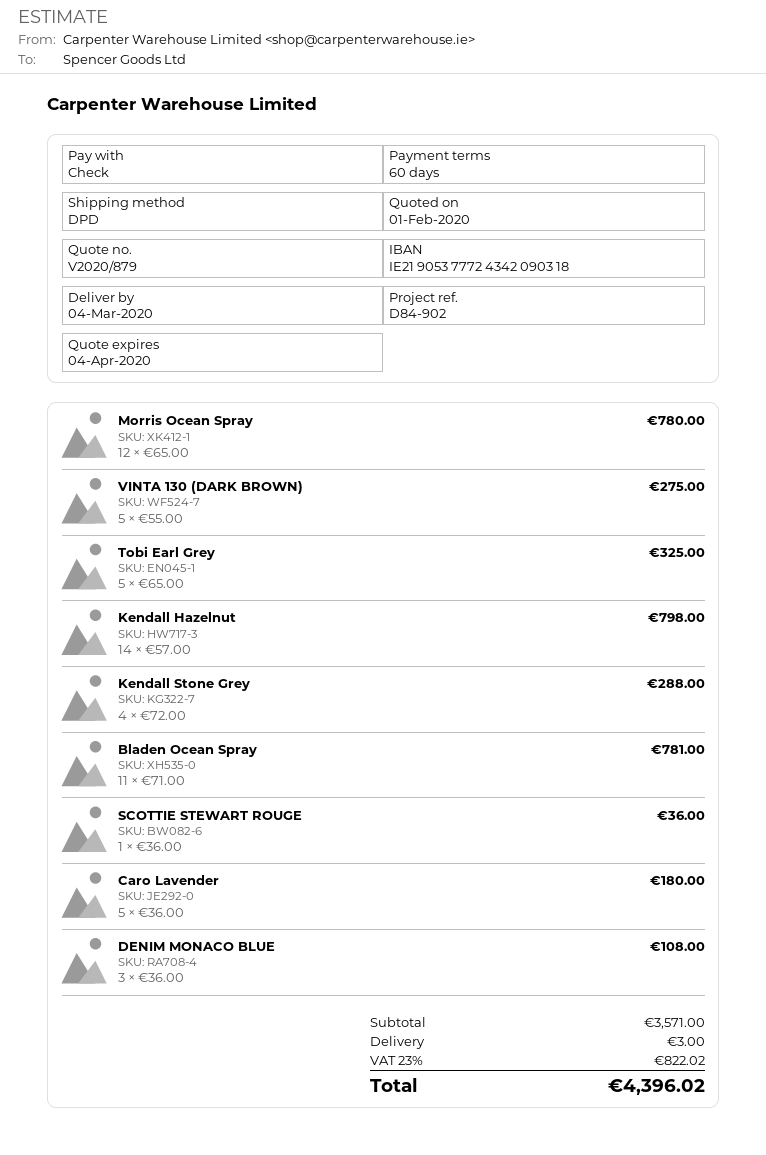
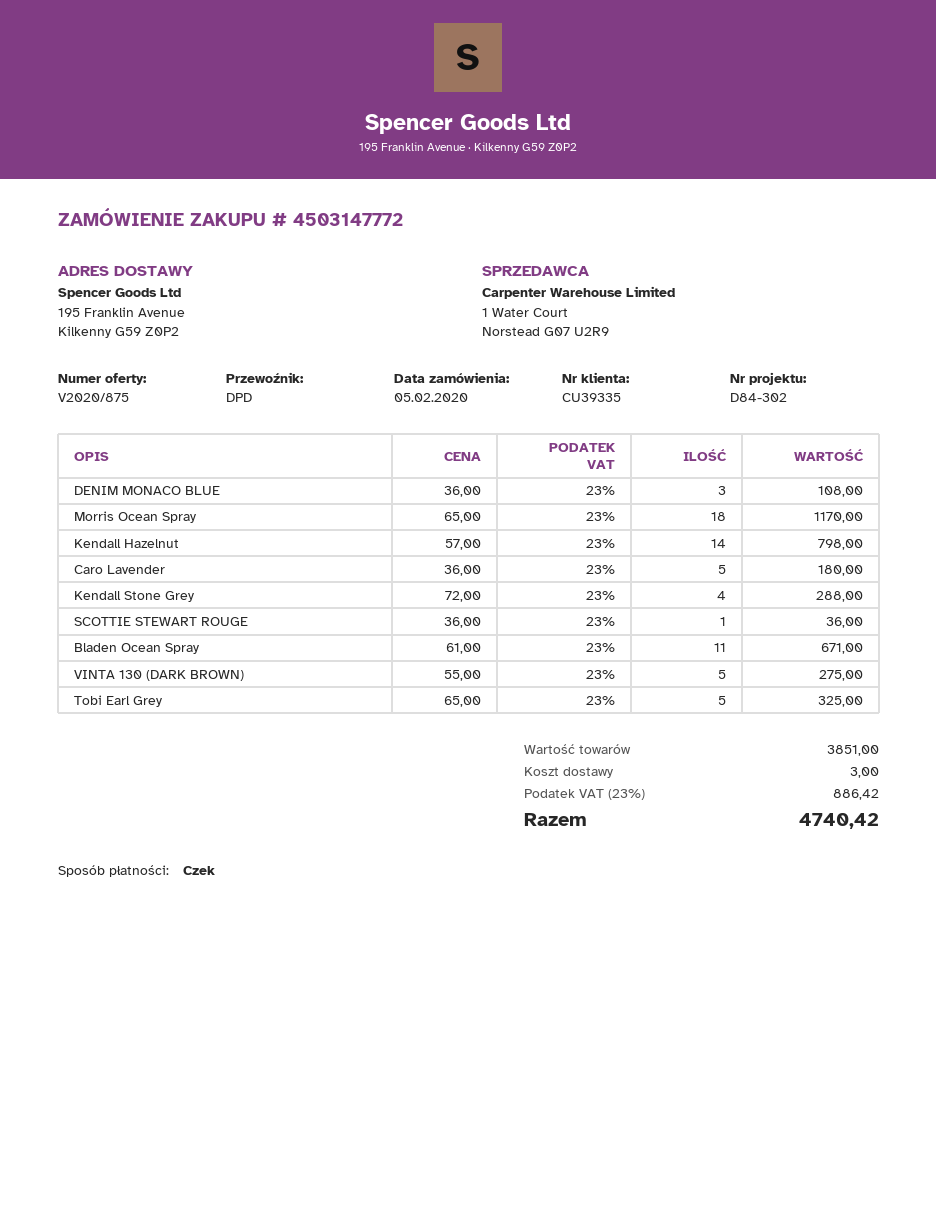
quote number: V2020/879 -> V2020/875
reference: D84-902 -> D84-302
Morris Ocean Spray: 12 x 65.00 = 780.00 -> 18 x 65.00 = 1170.00
Bladen Ocean Spray: 11 x 71.00 = 781.00 -> 11 x 61.00 = 671.00
subtotal: 3571.00 -> 3851.00
tax: 23% = 822.02 -> 23% = 886.42
total: 4396.02 -> 4740.42

